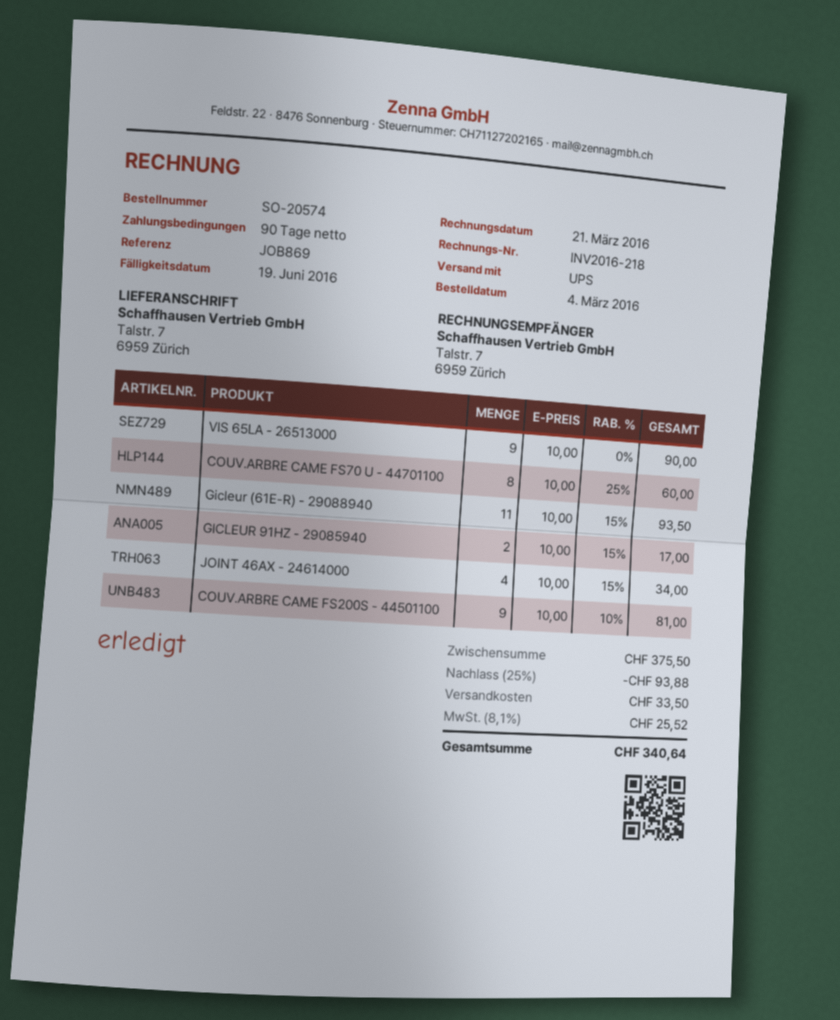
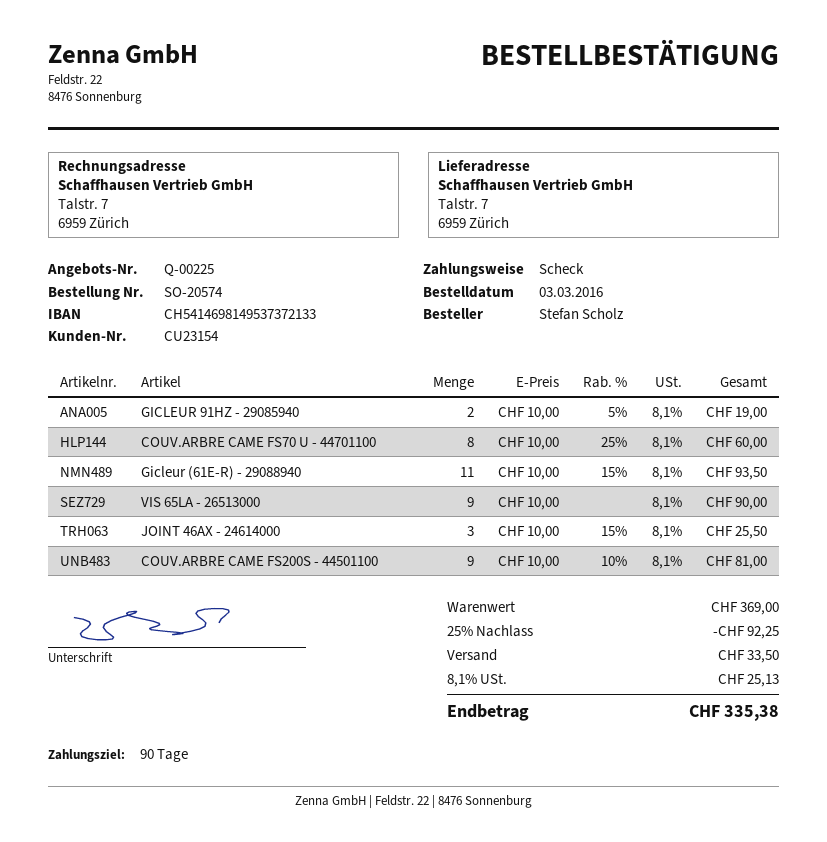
order date: 2016-03-04 -> 2016-03-03
GICLEUR 91HZ - 29085940: 2 x 10.00 - 15% = 17.00 -> 2 x 10.00 - 5% = 19.00
JOINT 46AX - 24614000: 4 x 10.00 - 15% = 34.00 -> 3 x 10.00 - 15% = 25.50
subtotal: 375.50 -> 369.00
discount: 25% = 93.88 -> 25% = 92.25
tax: 8.1% = 25.52 -> 8.1% = 25.13
total: 340.64 -> 335.38

